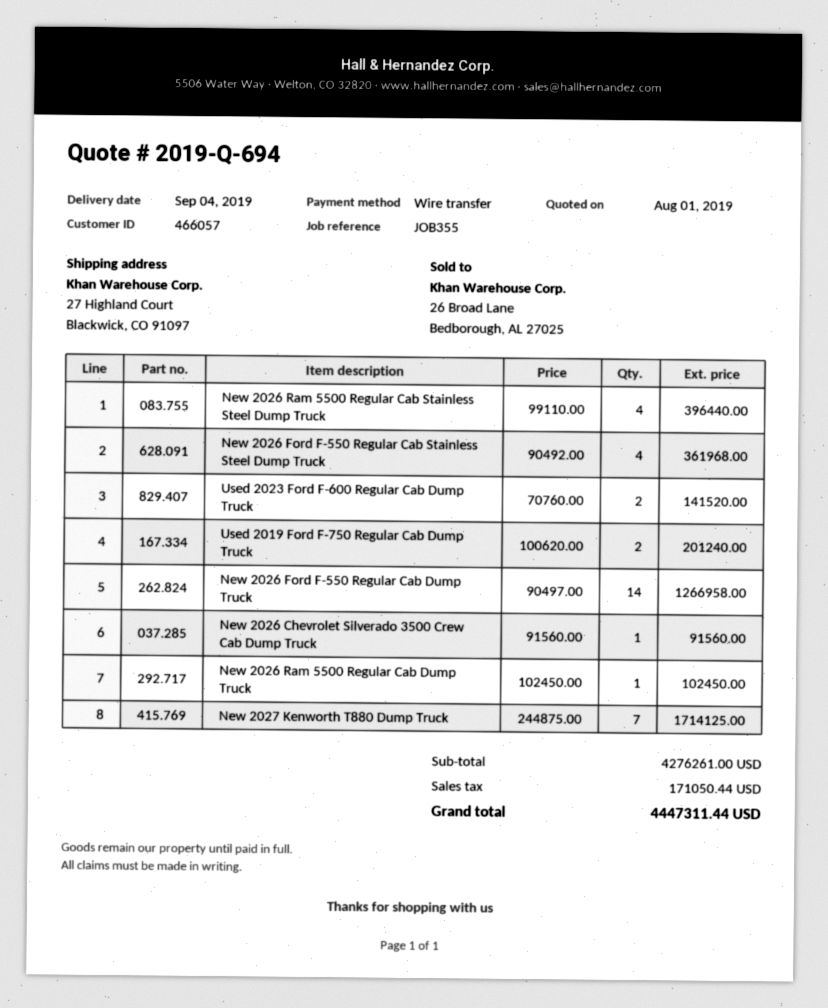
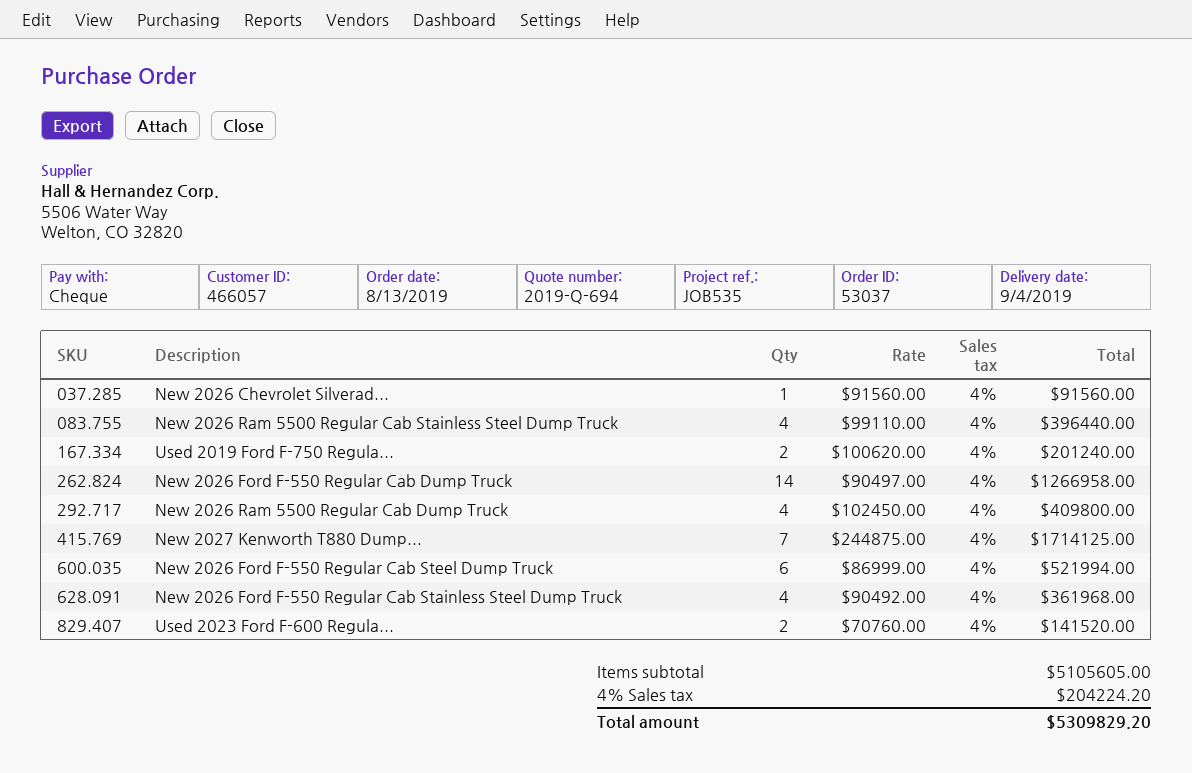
reference: JOB355 -> JOB535
payment method: bank transfer -> cheque
New 2026 Ram 5500 Regular Cab Dump Truck: 1 x 102450.00 = 102450.00 -> 4 x 102450.00 = 409800.00
New 2026 Ford F-550 Regular Cab Steel Dump Truck: none -> 6 x 86999.00 = 521994.00
subtotal: 4276261.00 -> 5105605.00
tax: 171050.44 -> 204224.20
total: 4447311.44 -> 5309829.20

